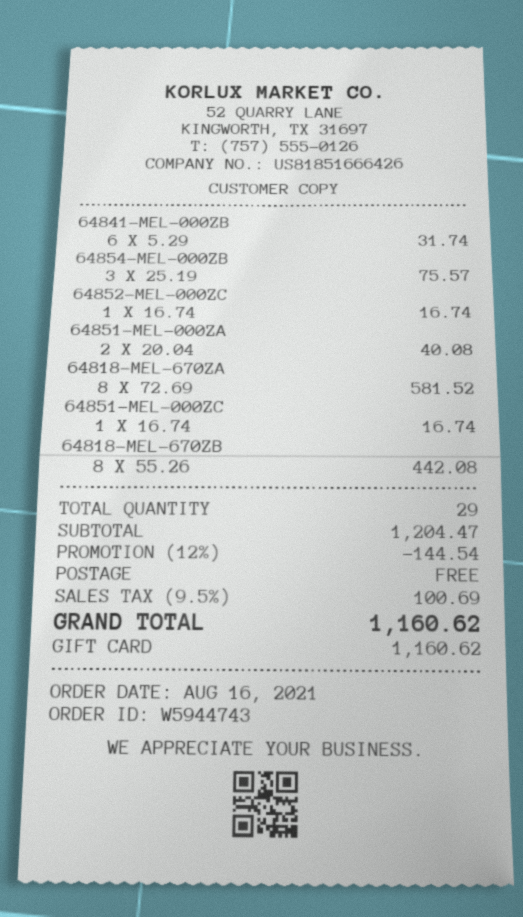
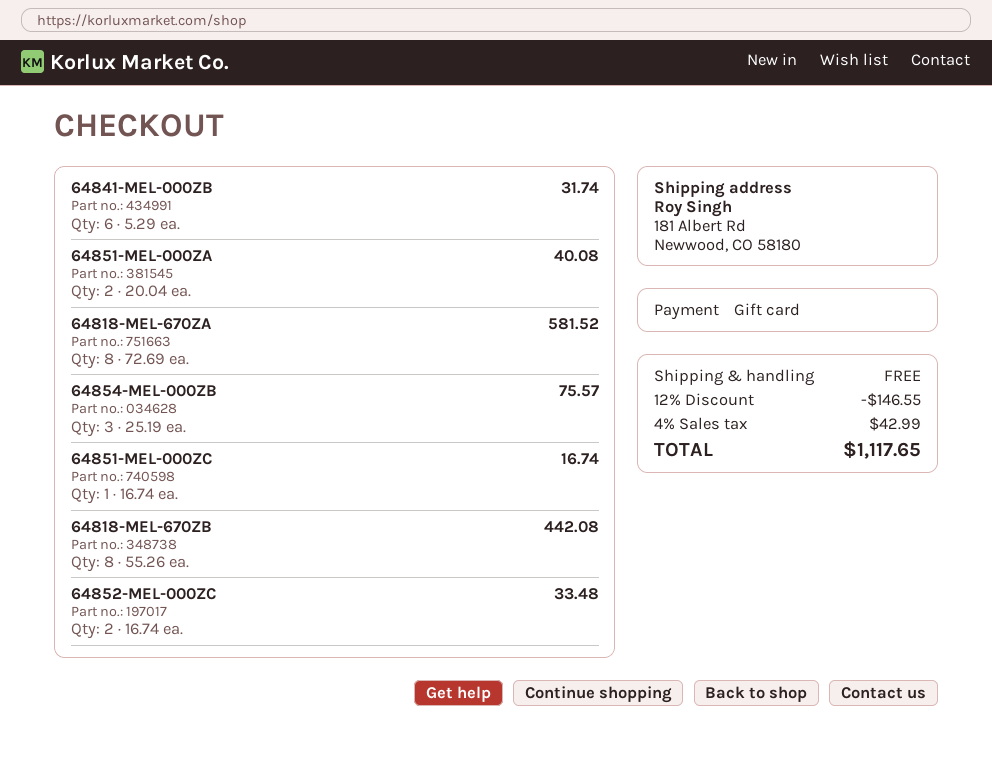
64852-MEL-000ZC: 1 x 16.74 = 16.74 -> 2 x 16.74 = 33.48
discount: 12% = 144.54 -> 12% = 146.55
tax: 9.5% = 100.69 -> 4% = 42.99
total: 1160.62 -> 1117.65

